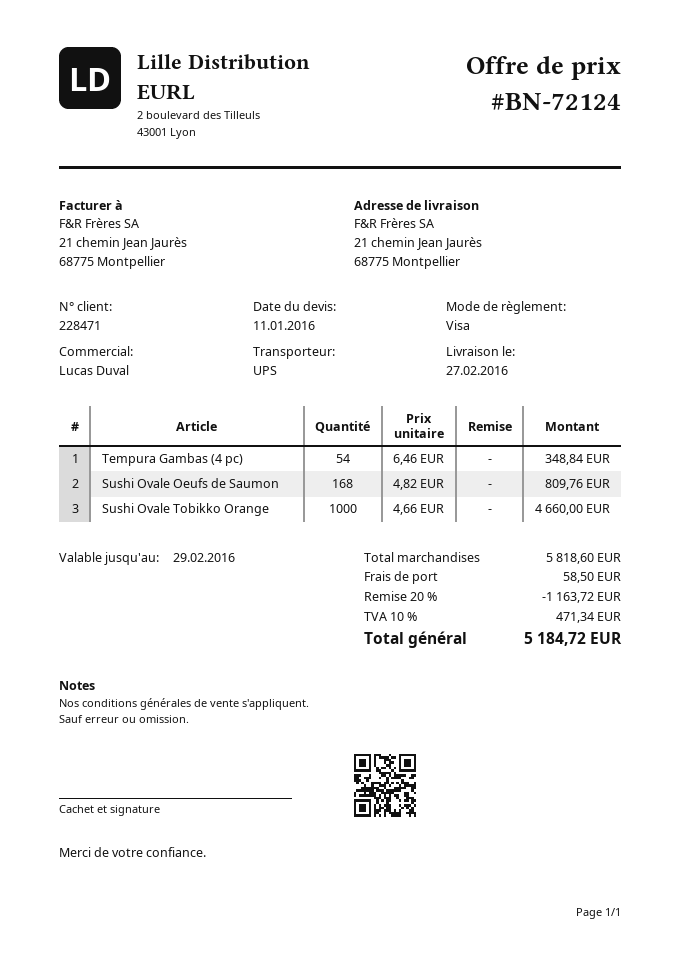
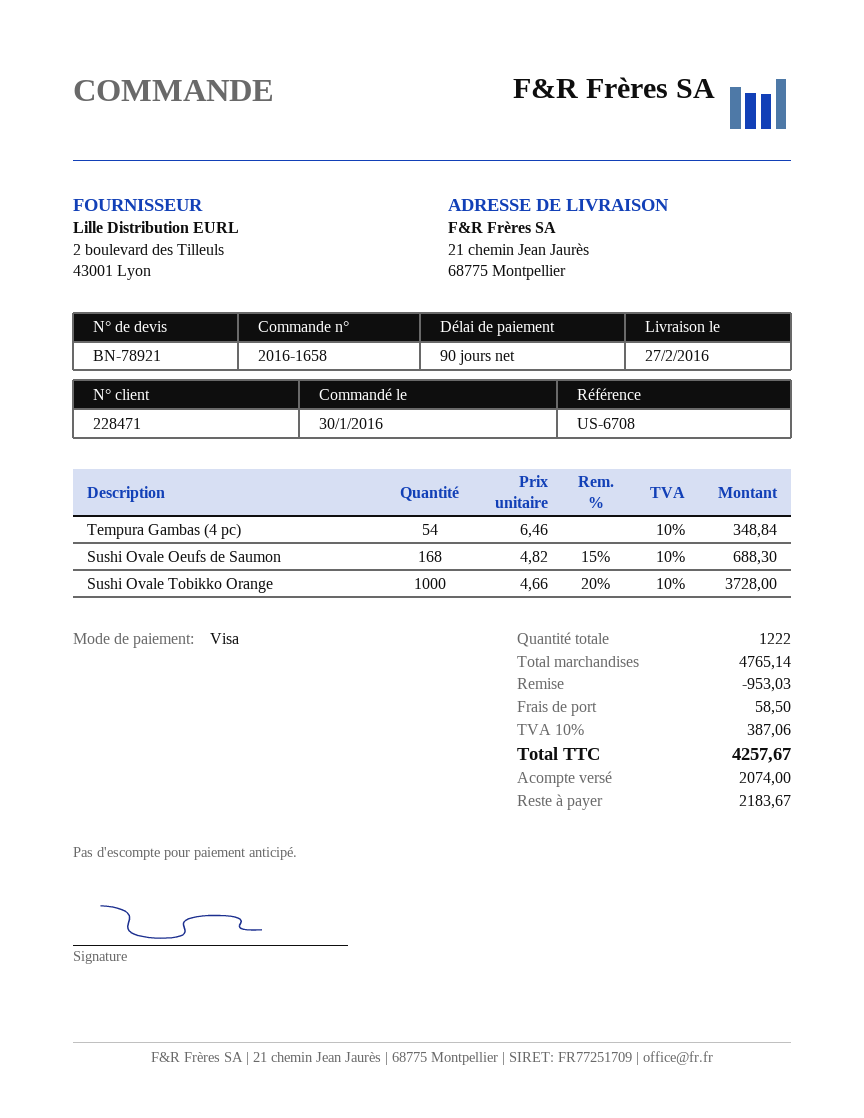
quote number: BN-72124 -> BN-78921
Sushi Ovale Oeufs de Saumon: 168 x 4.82 = 809.76 -> 168 x 4.82 - 15% = 688.30
Sushi Ovale Tobikko Orange: 1000 x 4.66 = 4660.00 -> 1000 x 4.66 - 20% = 3728.00
subtotal: 5818.60 -> 4765.14
discount: 1163.72 -> 953.03
tax: 10% = 471.34 -> 10% = 387.06
total: 5184.72 -> 4257.67

